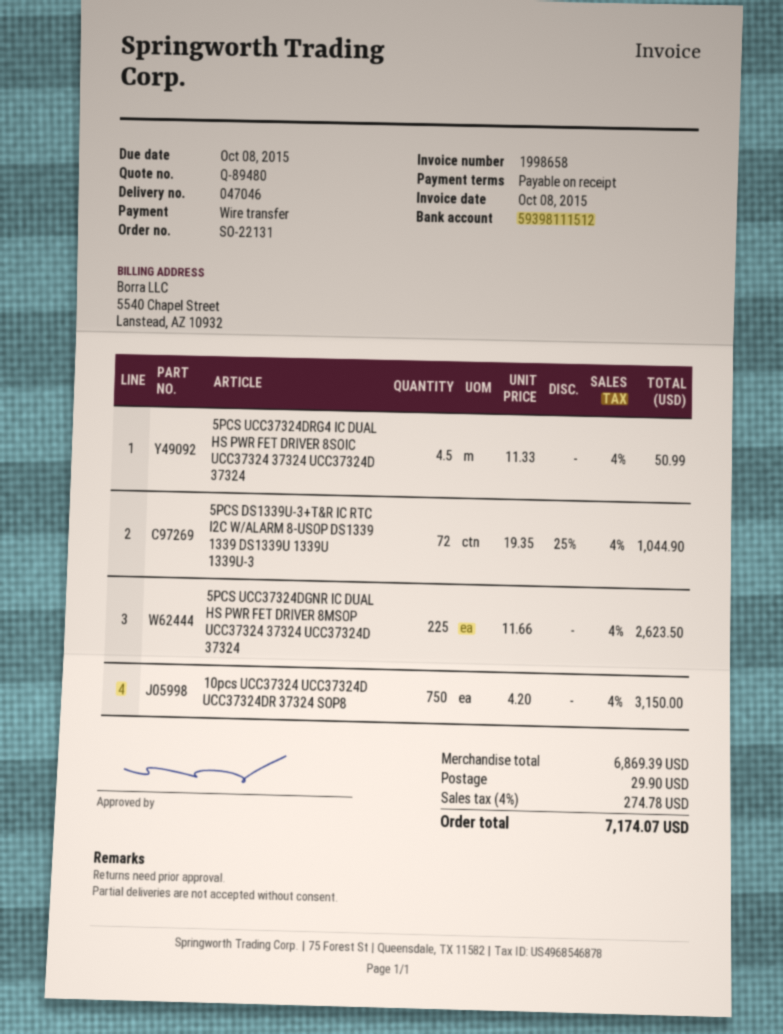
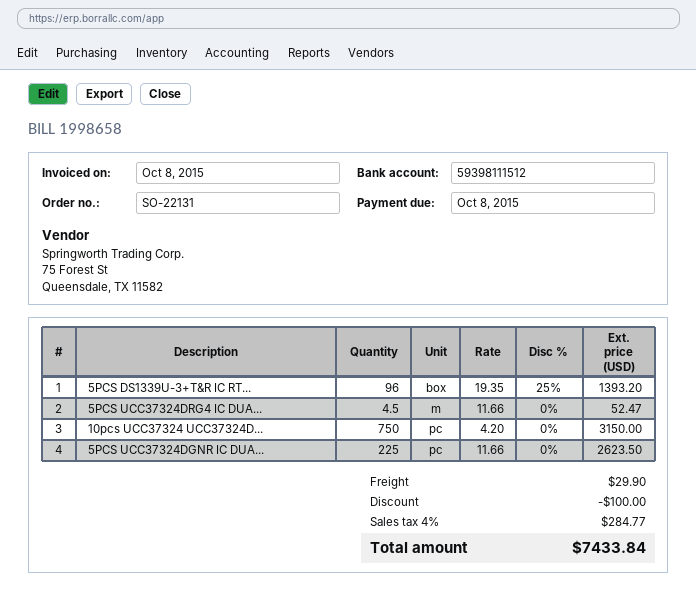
5PCS UCC37324DRG4 IC DUAL HS PWR FET DRIVER 8SOIC UCC37324 37324 UCC37324D 37324: 4.5 x 11.33 = 50.99 -> 4.5 x 11.66 = 52.47
5PCS DS1339U-3+T&R IC RTC I2C W/ALARM 8-USOP DS1339 1339 DS1339U 1339U 1339U-3: 72 x 19.35 - 25% = 1044.90 -> 96 x 19.35 - 25% = 1393.20
discount: none -> 100.00
tax: 4% = 274.78 -> 4% = 284.77
total: 7174.07 -> 7433.84

